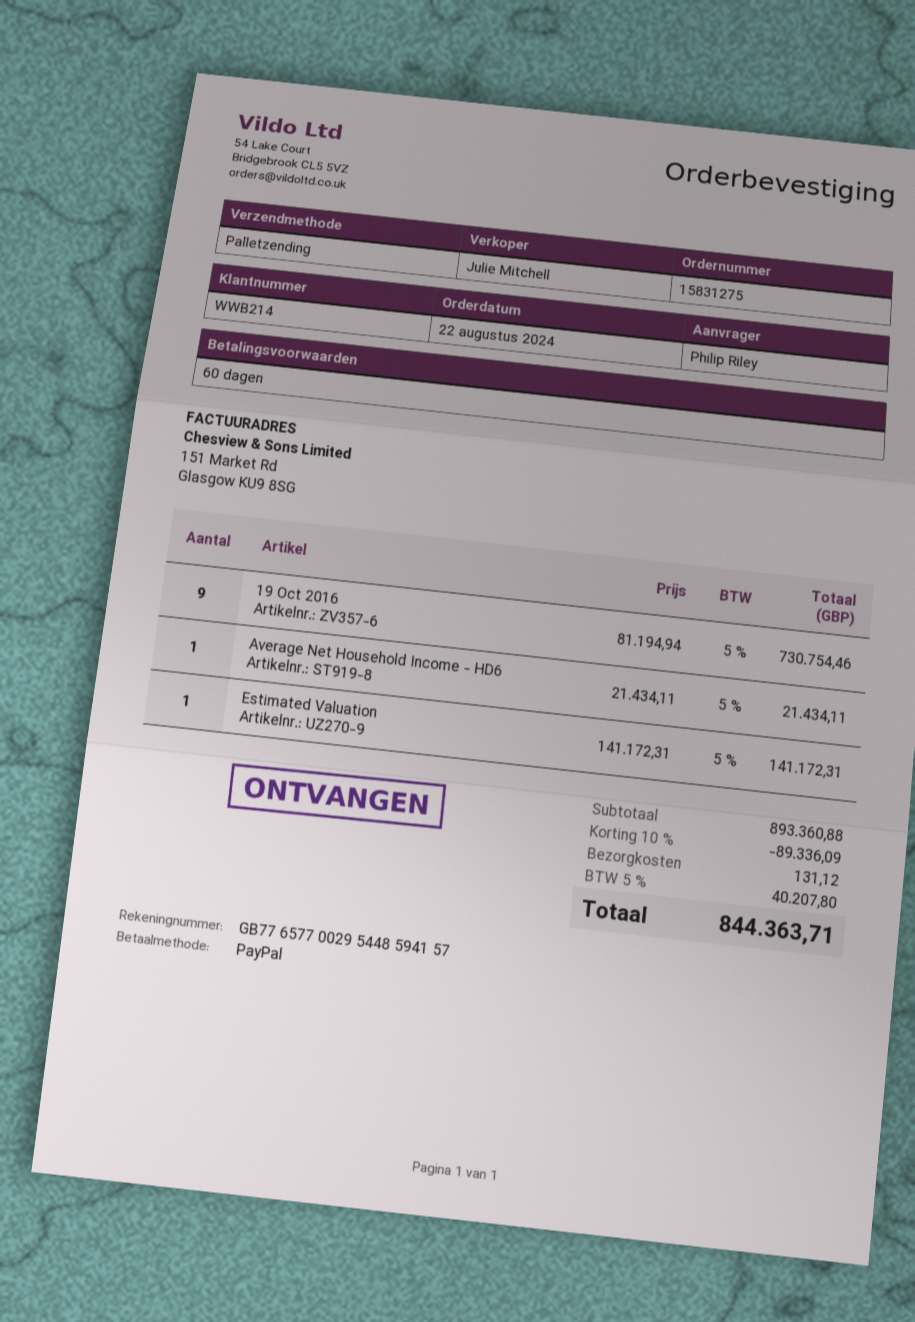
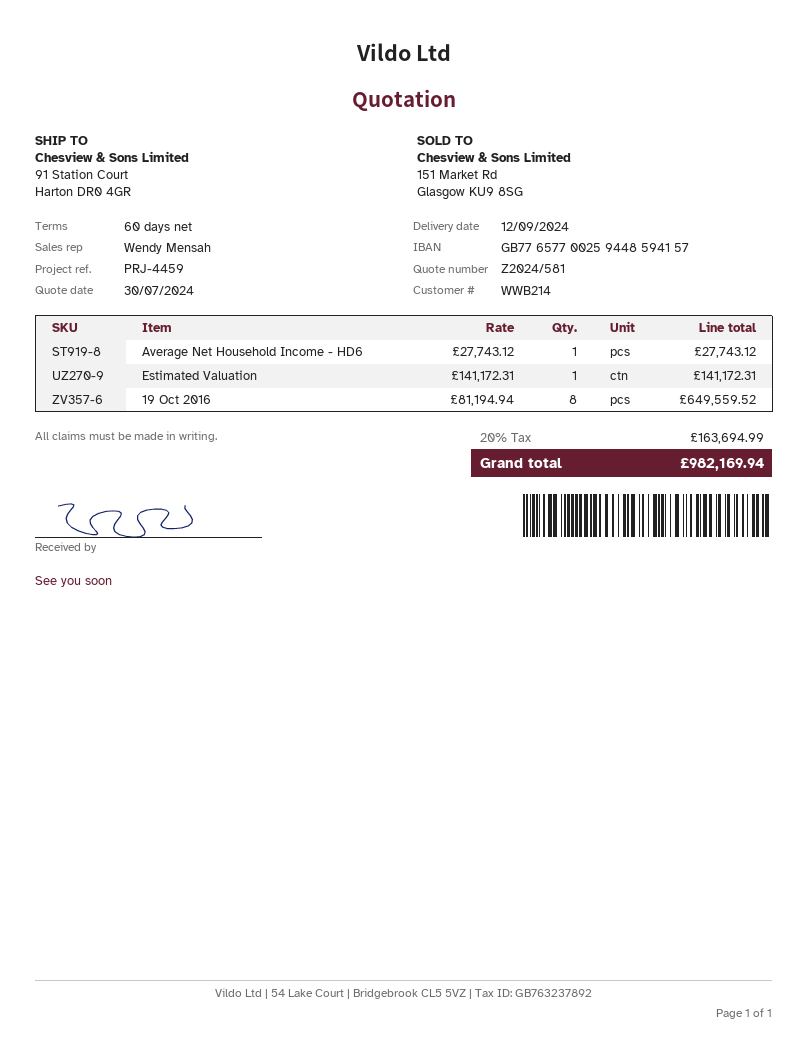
sales rep: Julie Mitchell -> Wendy Mensah
bank account: GB77657700295448594157 -> GB77657700259448594157
19 Oct 2016: 9 x 81194.94 = 730754.46 -> 8 x 81194.94 = 649559.52
Average Net Household Income - HD6: 1 x 21434.11 = 21434.11 -> 1 x 27743.12 = 27743.12
discount: 10% = 89336.09 -> none
shipping: 131.12 -> none
tax: 5% = 40207.80 -> 20% = 163694.99
total: 844363.71 -> 982169.94

